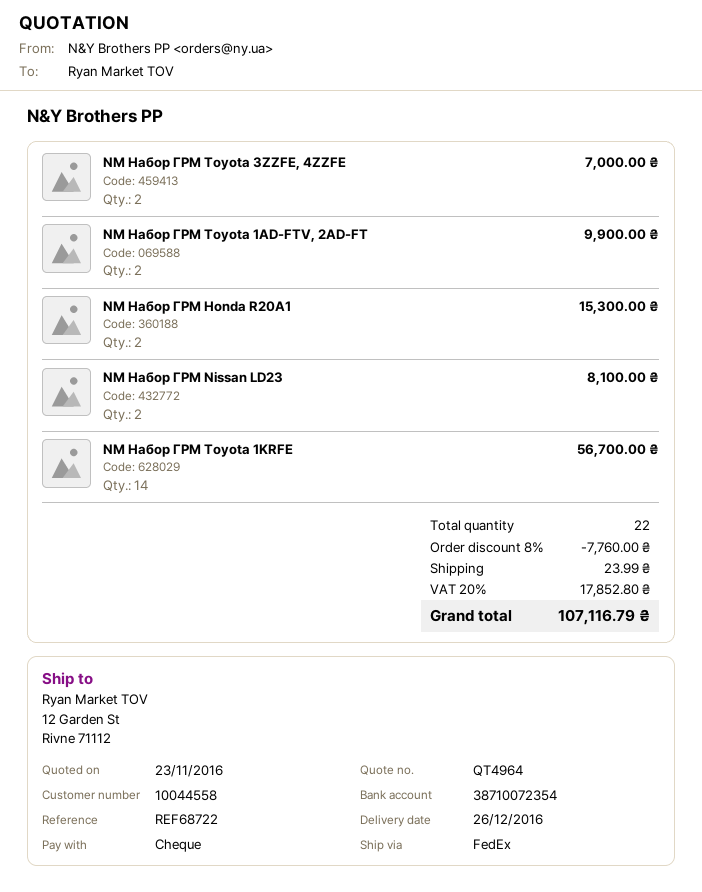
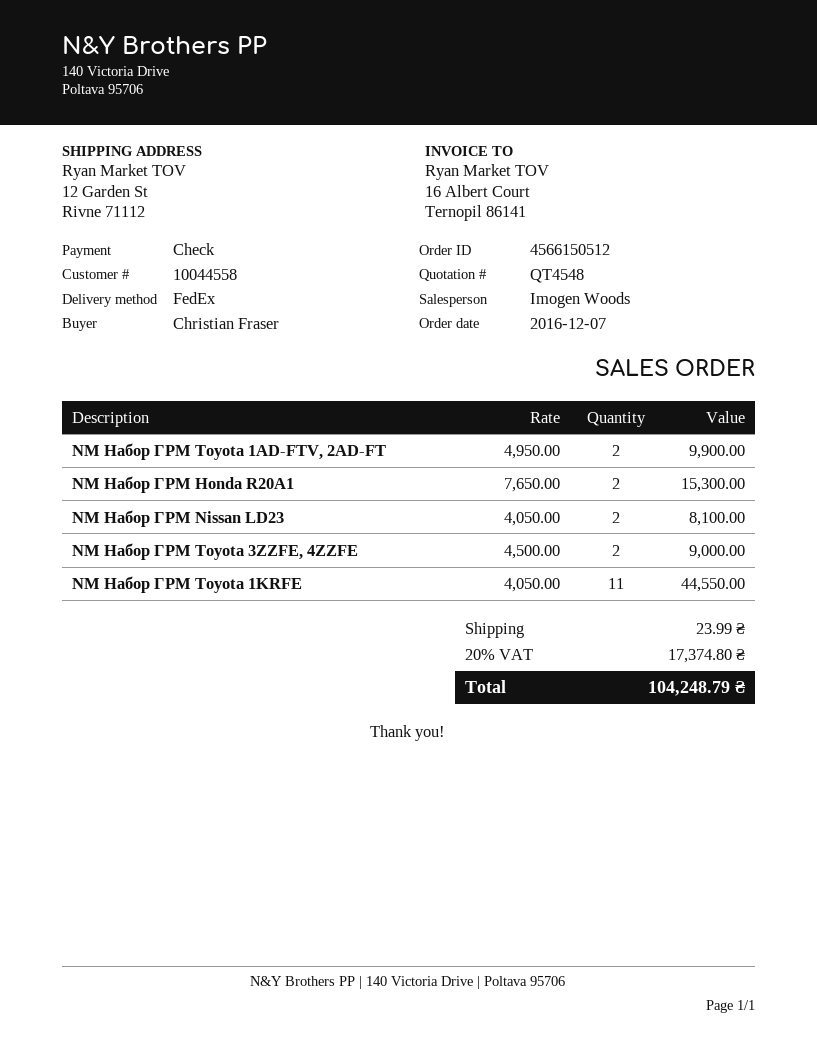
quote number: QT4964 -> QT4548
NM Набор ГРМ Toyota 3ZZFE, 4ZZFE: 2 for 7000.00 -> 2 for 9000.00
NM Набор ГРМ Toyota 1KRFE: 14 for 56700.00 -> 11 for 44550.00
discount: 8% = 7760.00 -> none
tax: 20% = 17852.80 -> 20% = 17374.80
total: 107116.79 -> 104248.79

